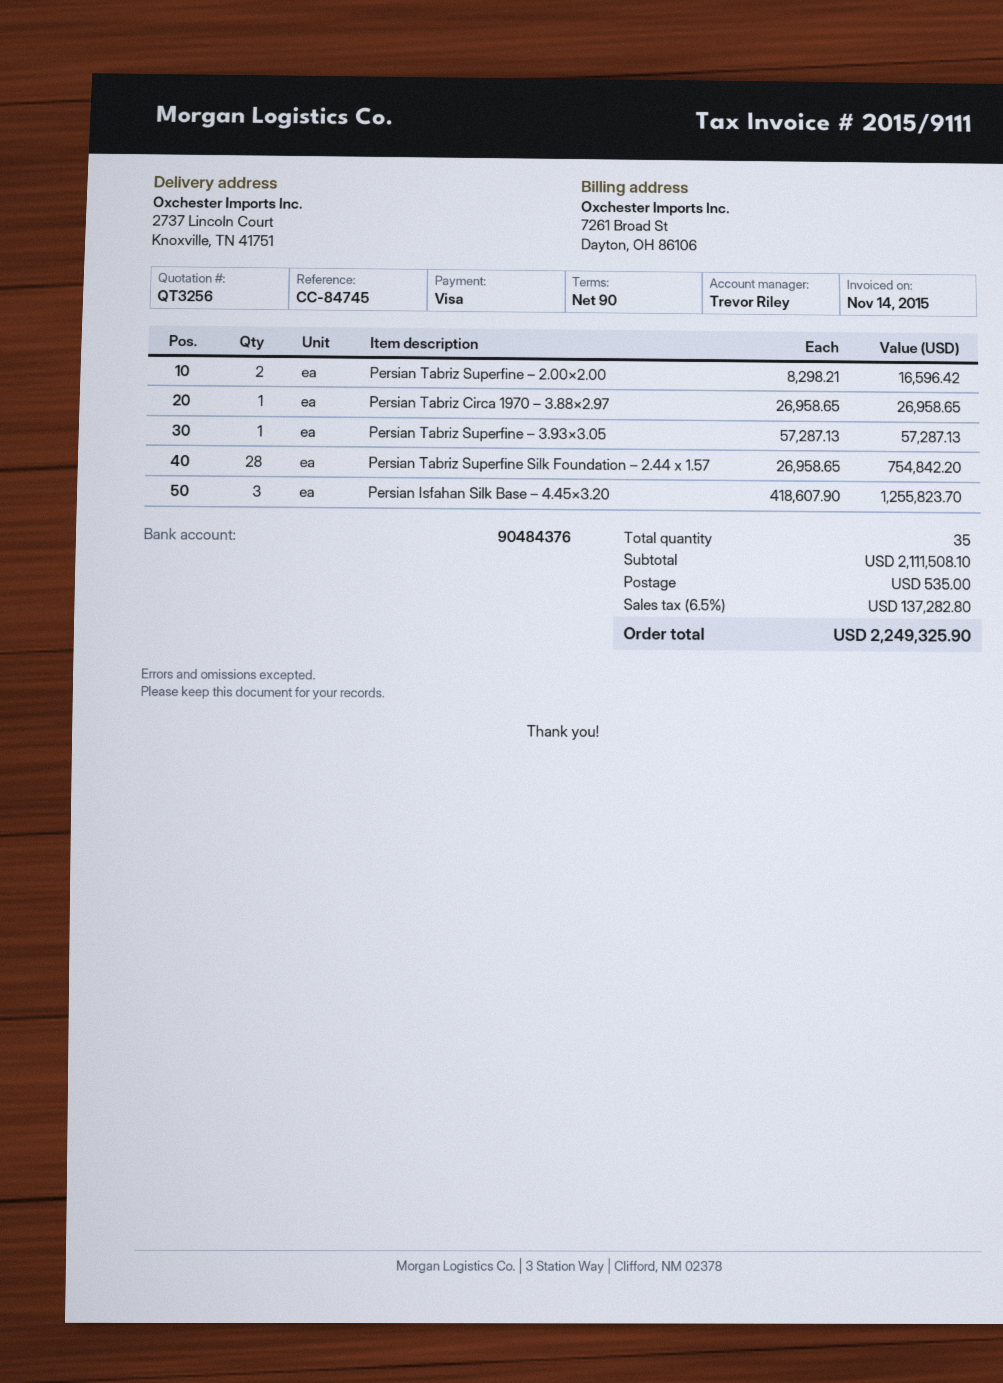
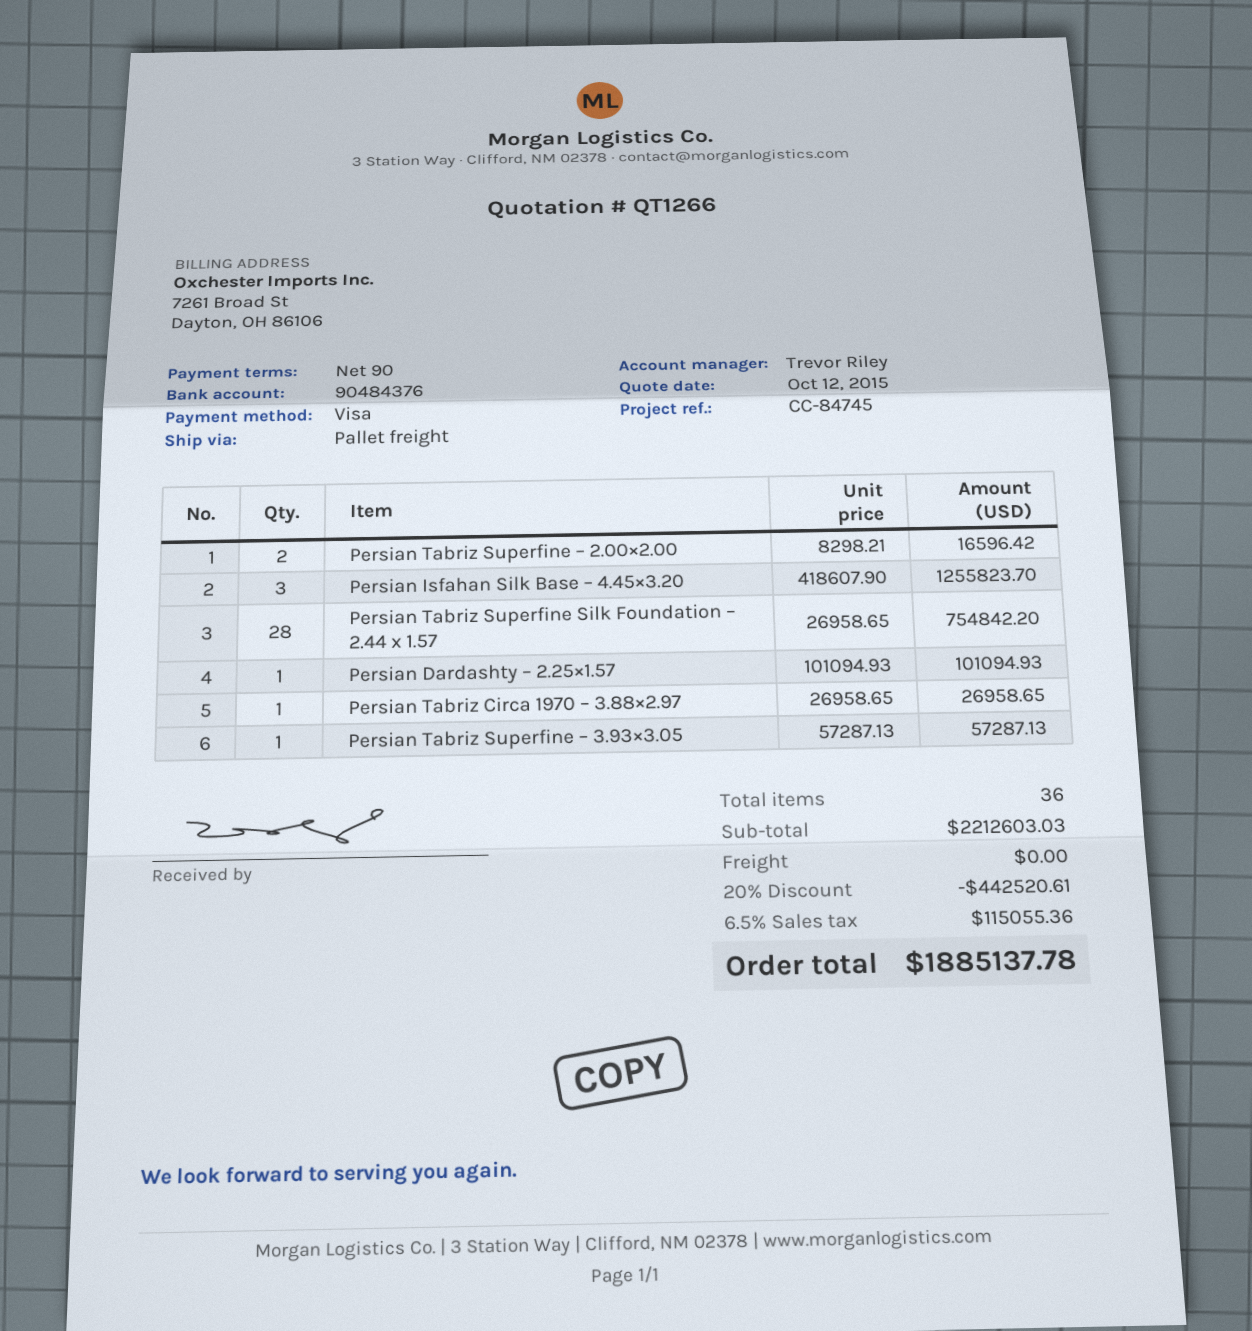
quote number: QT3256 -> QT1266
Persian Dardashty – 2.25×1.57: none -> 1 x 101094.93 = 101094.93
total quantity: 35 -> 36
subtotal: 2111508.10 -> 2212603.03
discount: none -> 20% = 442520.61
shipping: 535.00 -> 0.00
tax: 6.5% = 137282.80 -> 6.5% = 115055.36
total: 2249325.90 -> 1885137.78

